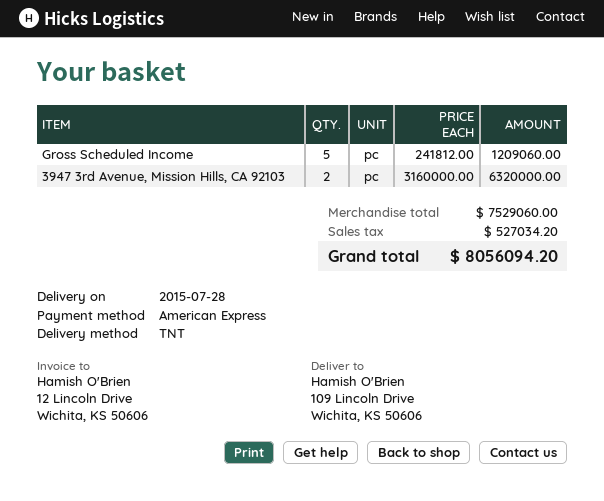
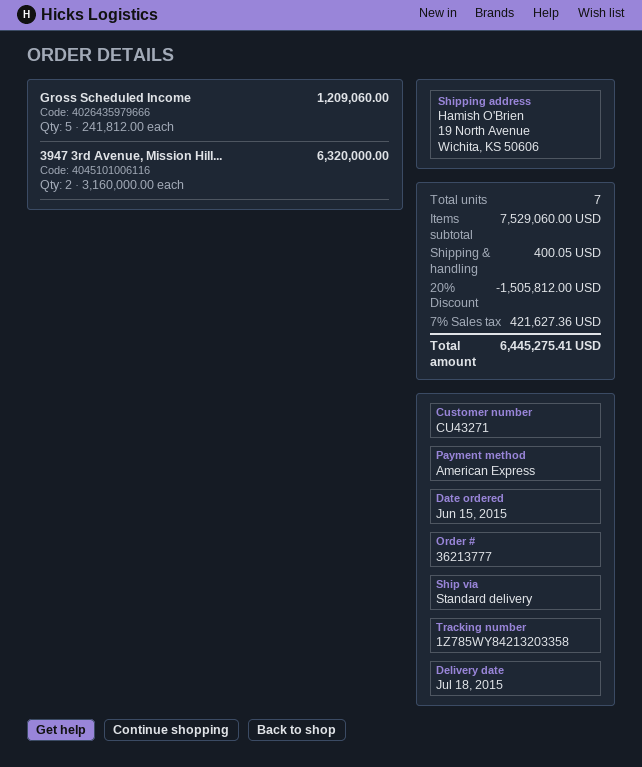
delivery date: 2015-07-28 -> 2015-07-18
shipping method: TNT -> standard
ship to: 109 Lincoln Drive, Wichita, KS 50606 -> 19 North Avenue, Wichita, KS 50606
discount: none -> 20% = 1505812.00
shipping: none -> 400.05
tax: 527034.20 -> 421627.36
total: 8056094.20 -> 6445275.41

